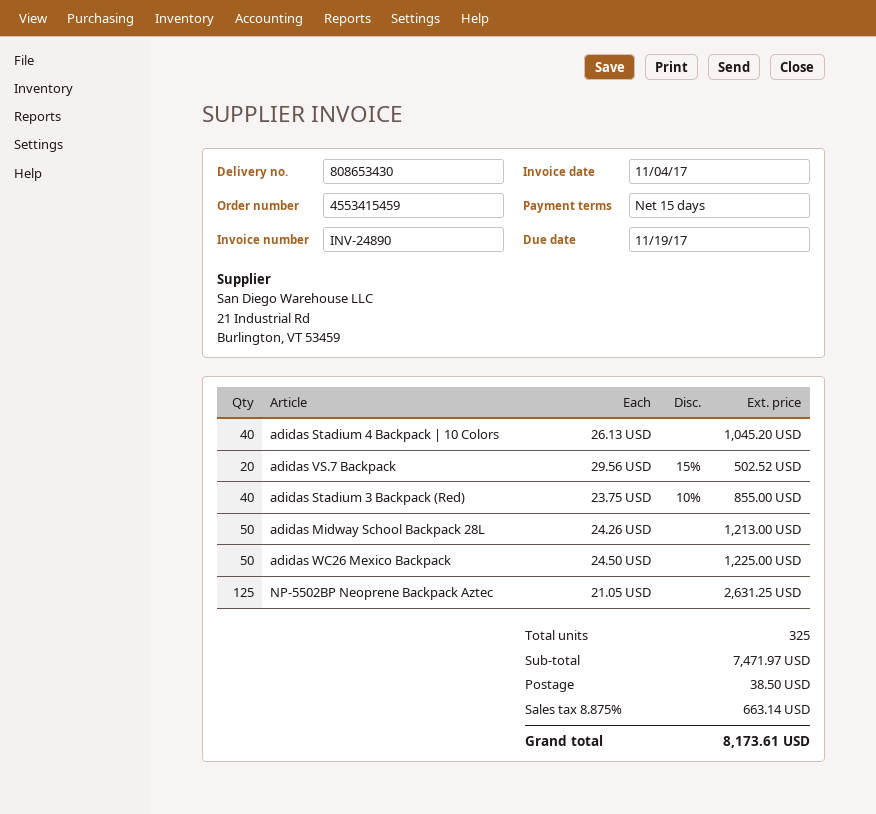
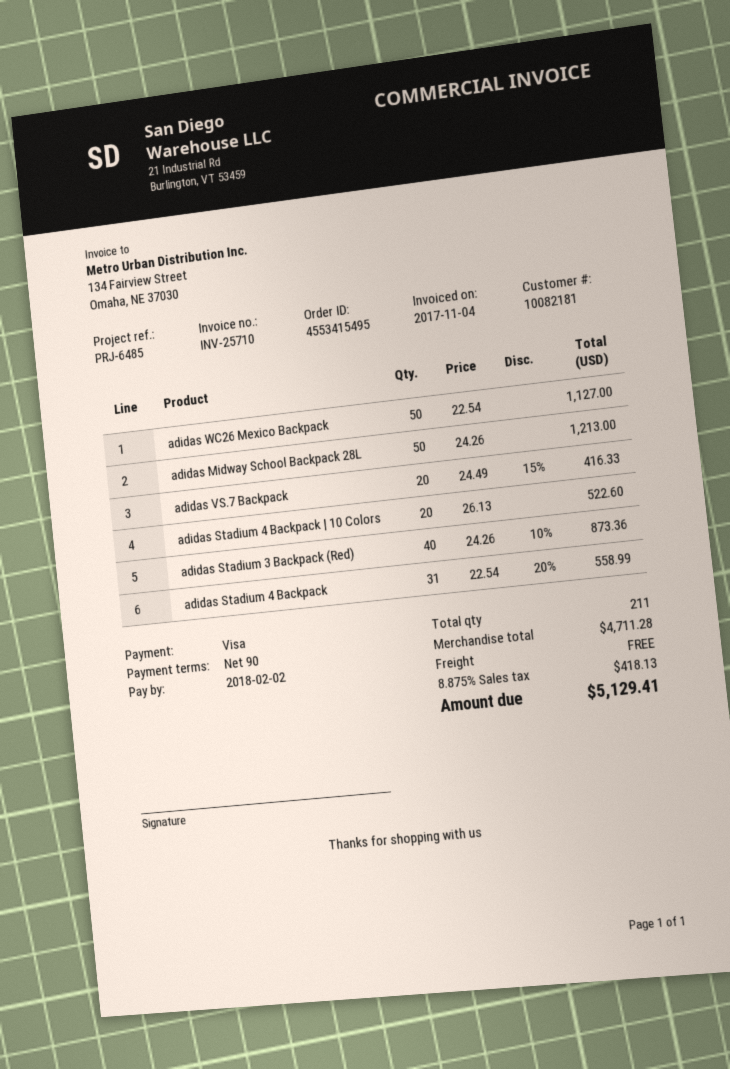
order number: 4553415459 -> 4553415495
invoice number: INV-24890 -> INV-25710
payment terms: 15 days -> 90 days
due date: 2017-11-19 -> 2018-02-02
adidas Stadium 4 Backpack | 10 Colors: 40 x 26.13 = 1045.20 -> 20 x 26.13 = 522.60
adidas VS.7 Backpack: 20 x 29.56 - 15% = 502.52 -> 20 x 24.49 - 15% = 416.33
adidas Stadium 3 Backpack (Red): 40 x 23.75 - 10% = 855.00 -> 40 x 24.26 - 10% = 873.36
adidas WC26 Mexico Backpack: 50 x 24.50 = 1225.00 -> 50 x 22.54 = 1127.00
NP-5502BP Neoprene Backpack Aztec: 125 x 21.05 = 2631.25 -> none
adidas Stadium 4 Backpack: none -> 31 x 22.54 - 20% = 558.99
total quantity: 325 -> 211
subtotal: 7471.97 -> 4711.28
shipping: 38.50 -> 0.00
tax: 8.875% = 663.14 -> 8.875% = 418.13
total: 8173.61 -> 5129.41

